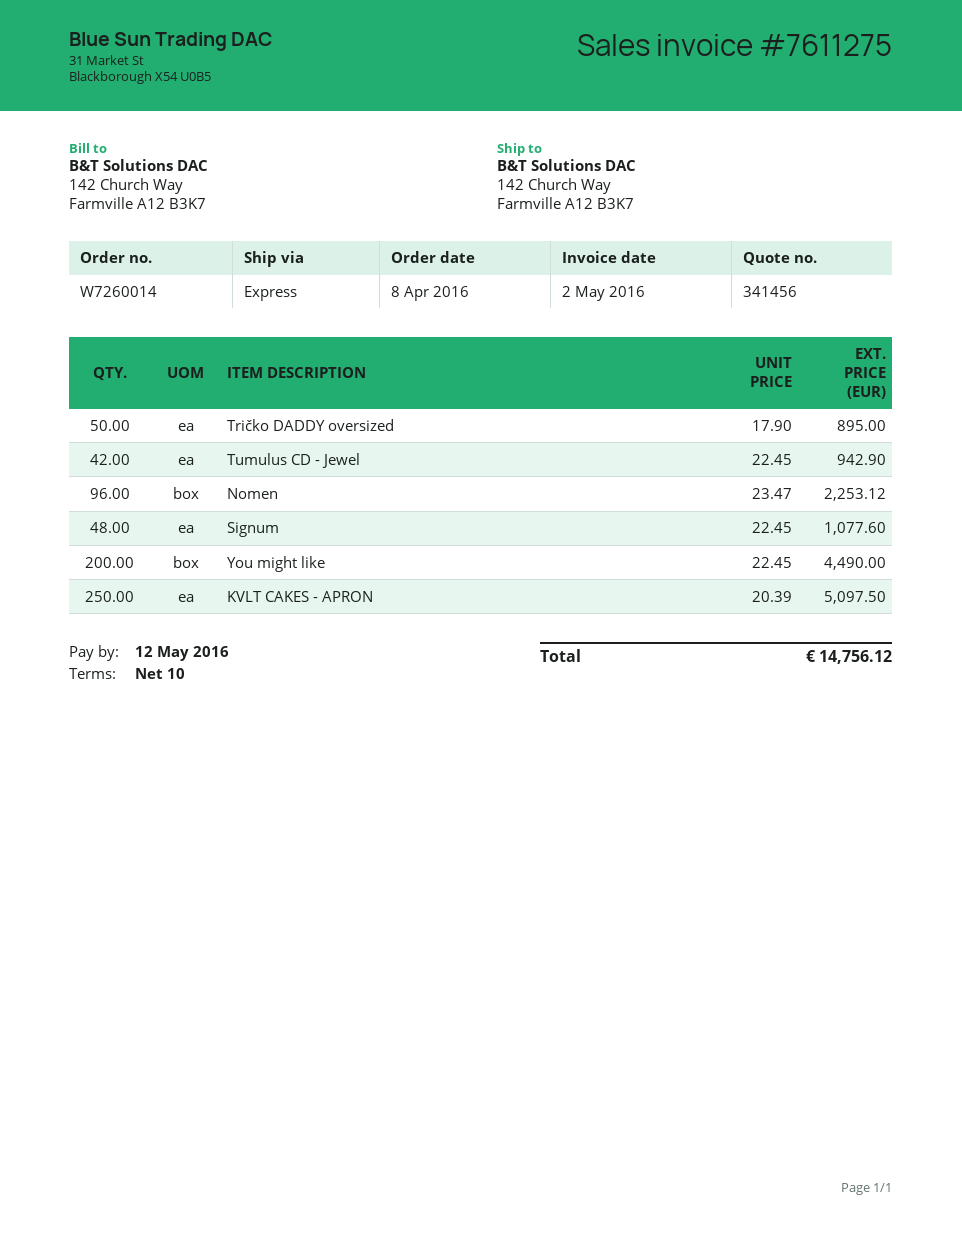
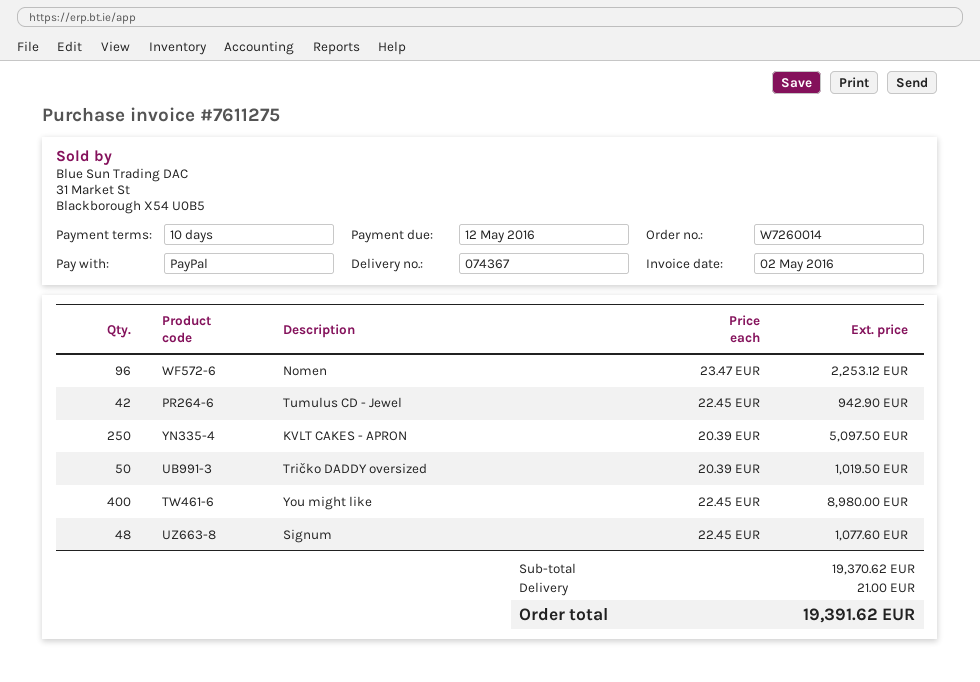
Tričko DADDY oversized: 50 x 17.90 = 895.00 -> 50 x 20.39 = 1019.50
You might like: 200 x 22.45 = 4490.00 -> 400 x 22.45 = 8980.00
shipping: none -> 21.00
total: 14756.12 -> 19391.62

